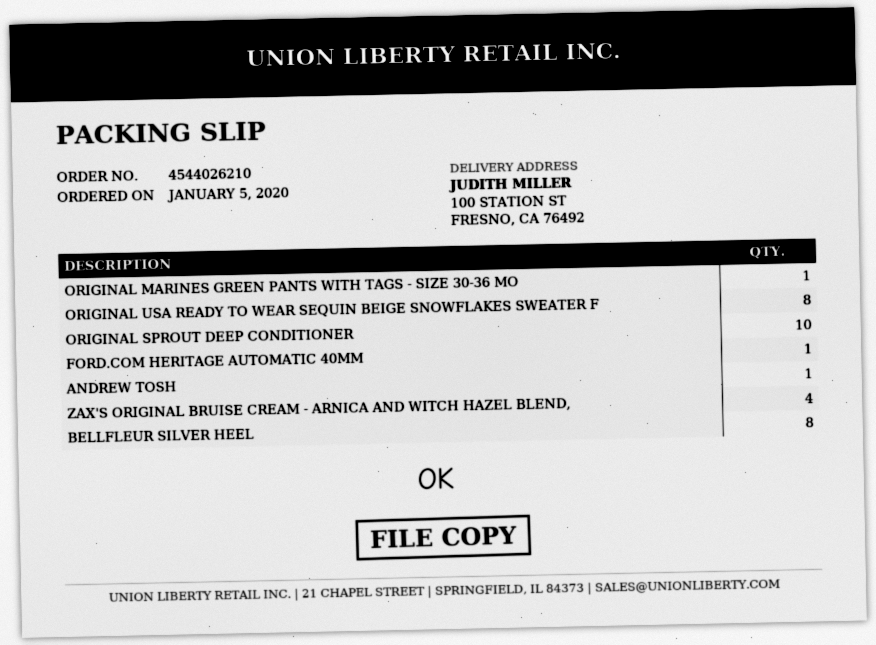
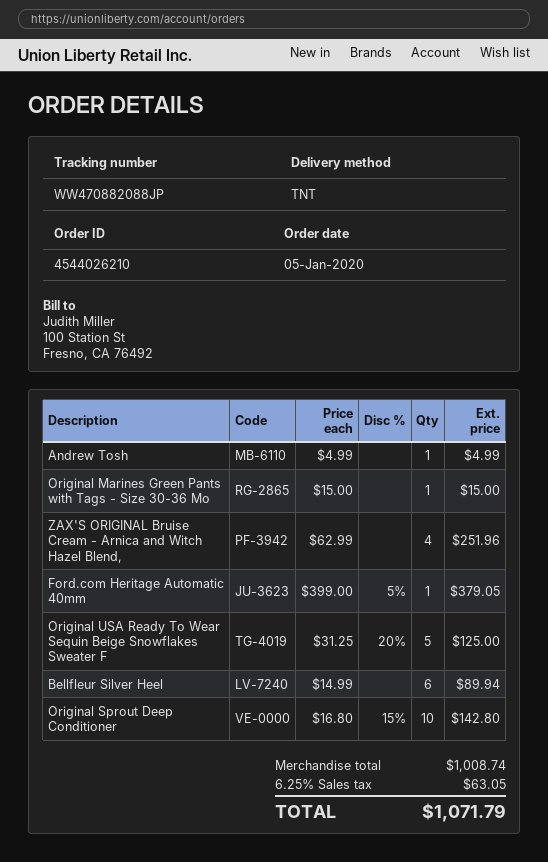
ORIGINAL USA READY TO WEAR SEQUIN BEIGE SNOWFLAKES SWEATER F: 8 -> 5
BELLFLEUR SILVER HEEL: 8 -> 6

